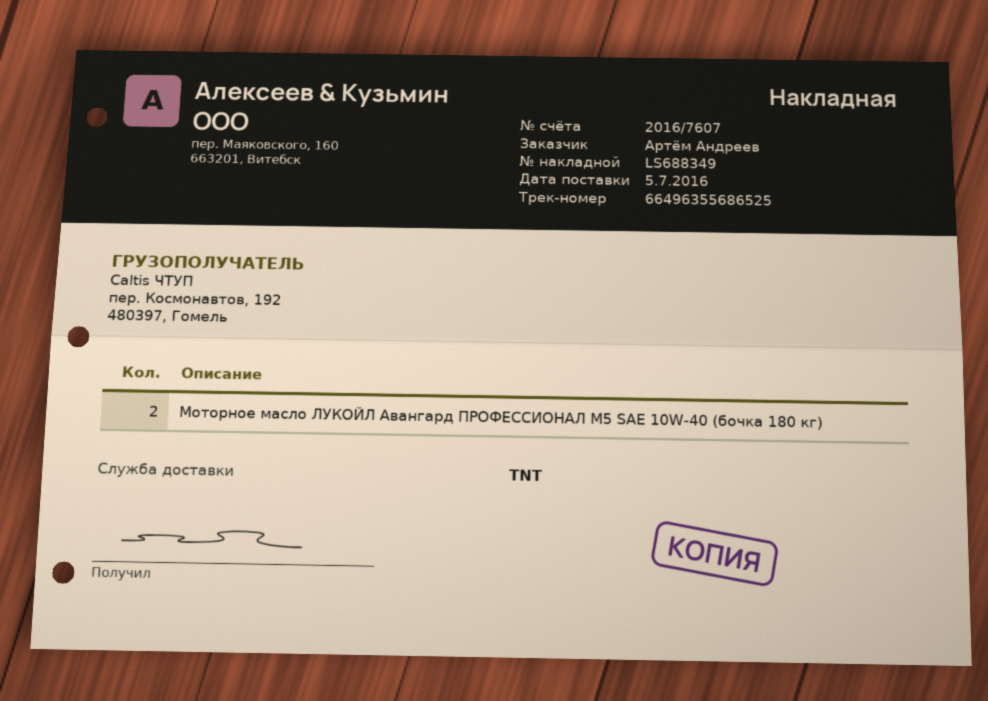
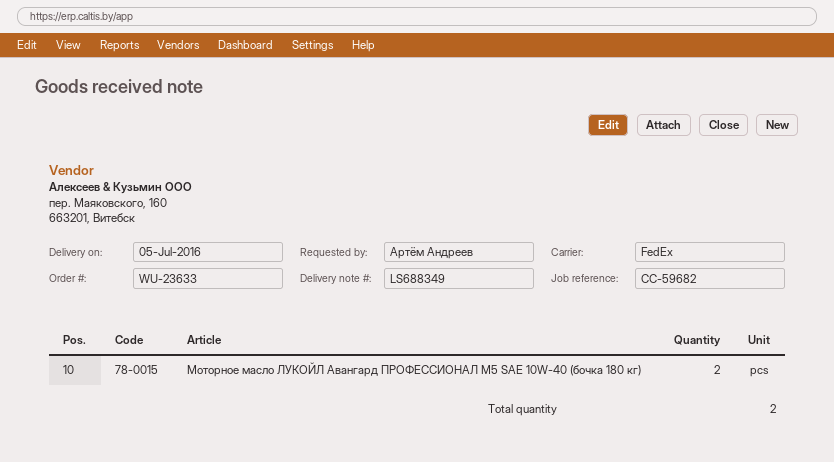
shipping method: TNT -> FedEx

